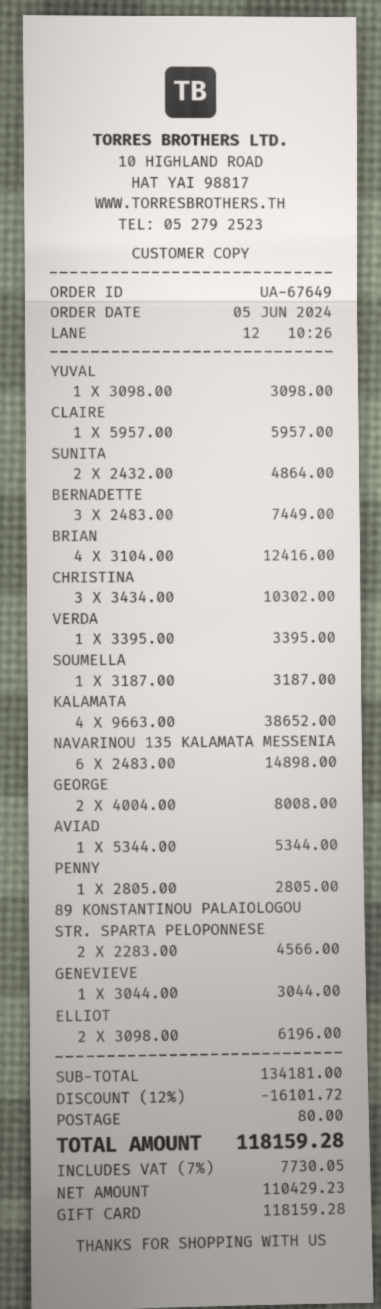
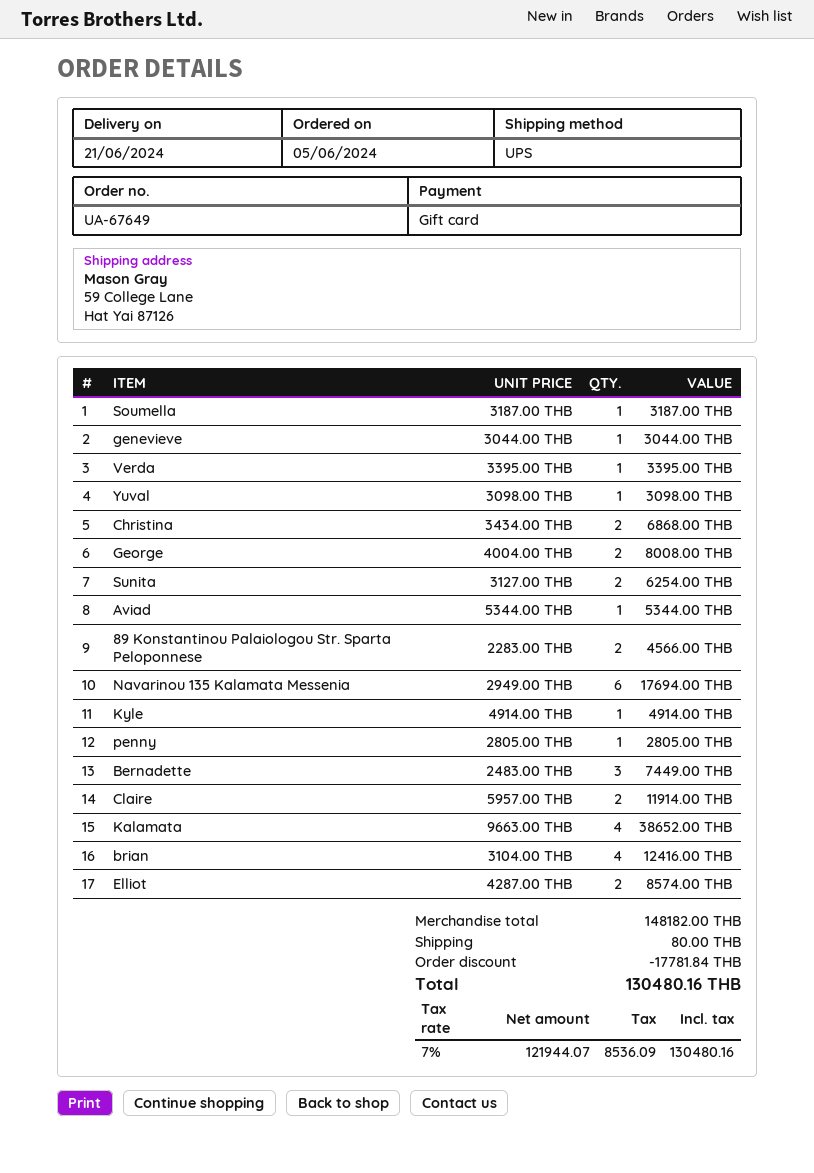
CLAIRE: 1 x 5957.00 = 5957.00 -> 2 x 5957.00 = 11914.00
SUNITA: 2 x 2432.00 = 4864.00 -> 2 x 3127.00 = 6254.00
CHRISTINA: 3 x 3434.00 = 10302.00 -> 2 x 3434.00 = 6868.00
NAVARINOU 135 KALAMATA MESSENIA: 6 x 2483.00 = 14898.00 -> 6 x 2949.00 = 17694.00
ELLIOT: 2 x 3098.00 = 6196.00 -> 2 x 4287.00 = 8574.00
Kyle: none -> 1 x 4914.00 = 4914.00
subtotal: 134181.00 -> 148182.00
discount: 16101.72 -> 17781.84
net: 110429.23 -> 121944.07
tax: 7% = 7730.05 -> 7% = 8536.09
total: 118159.28 -> 130480.16

